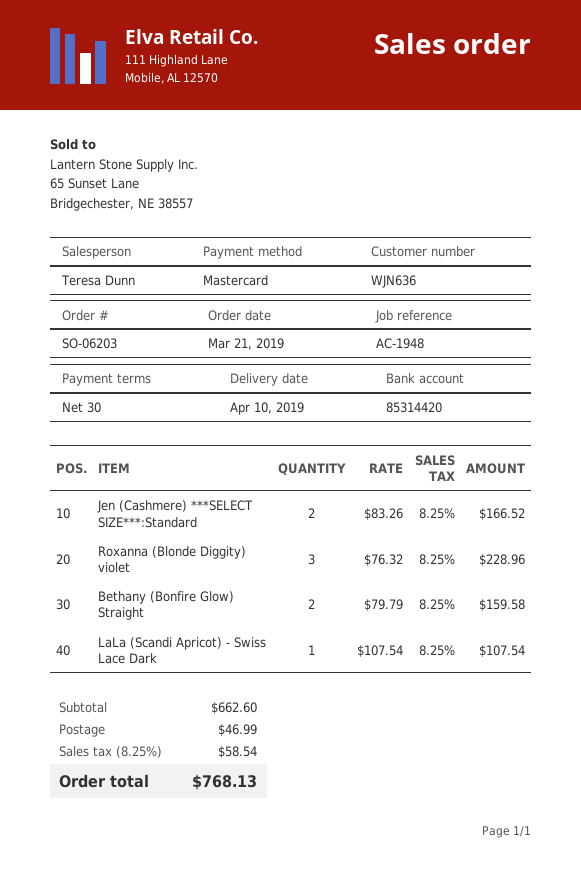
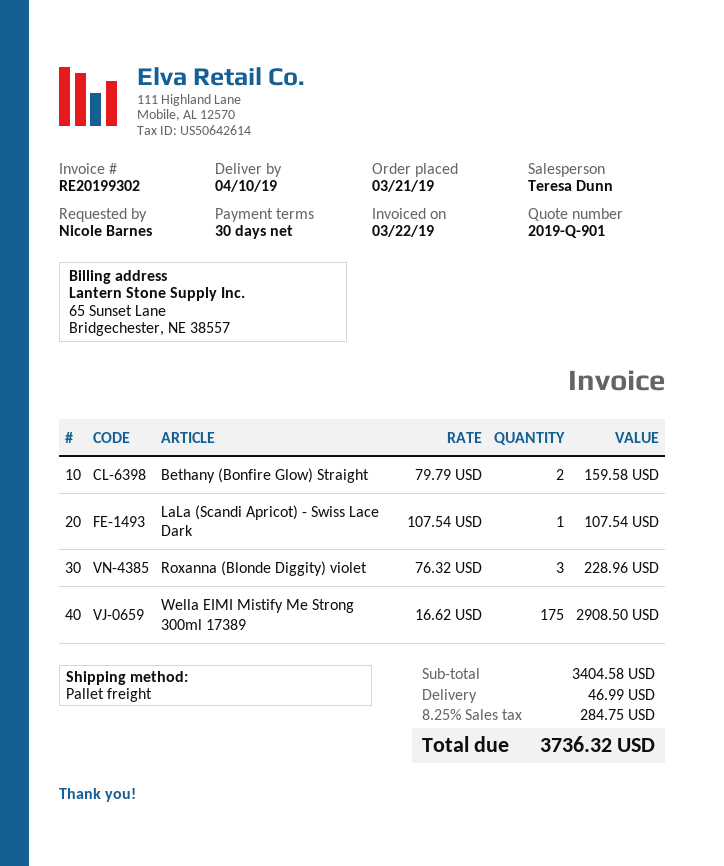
Jen (Cashmere) ***SELECT SIZE***:Standard: 2 x 83.26 = 166.52 -> none
Wella EIMI Mistify Me Strong 300ml 17389: none -> 175 x 16.62 = 2908.50
subtotal: 662.60 -> 3404.58
tax: 8.25% = 58.54 -> 8.25% = 284.75
total: 768.13 -> 3736.32

